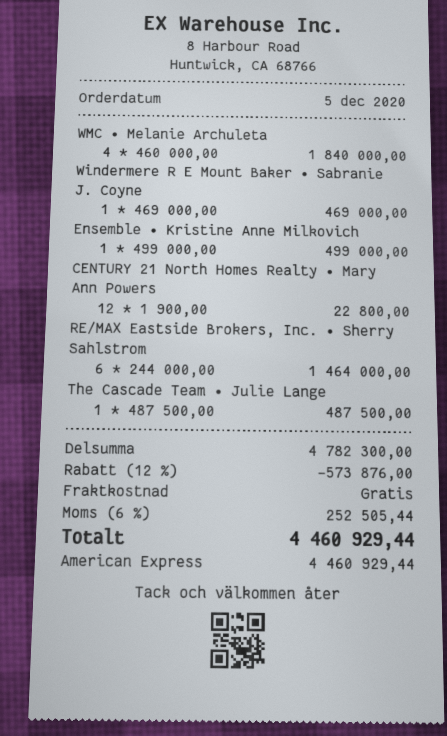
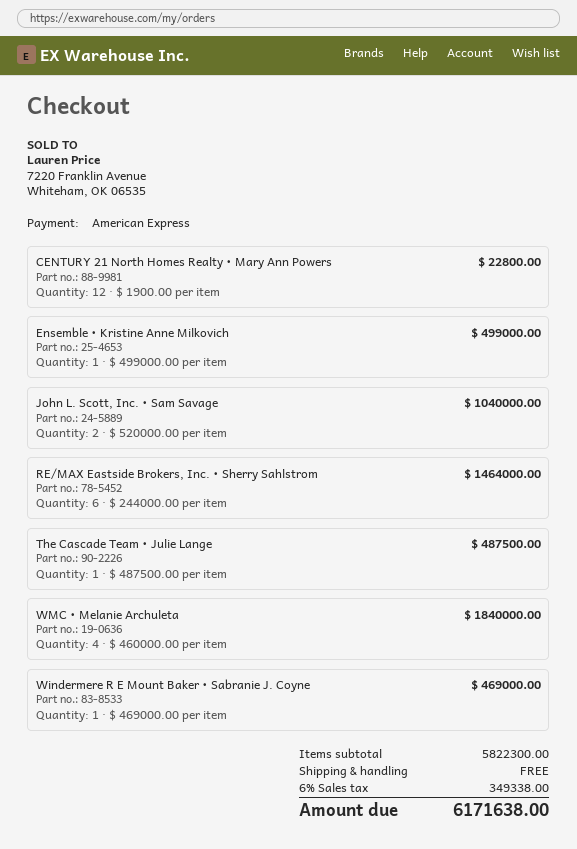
John L. Scott, Inc. • Sam Savage: none -> 2 x 520000.00 = 1040000.00
subtotal: 4782300.00 -> 5822300.00
discount: 12% = 573876.00 -> none
tax: 6% = 252505.44 -> 6% = 349338.00
total: 4460929.44 -> 6171638.00

